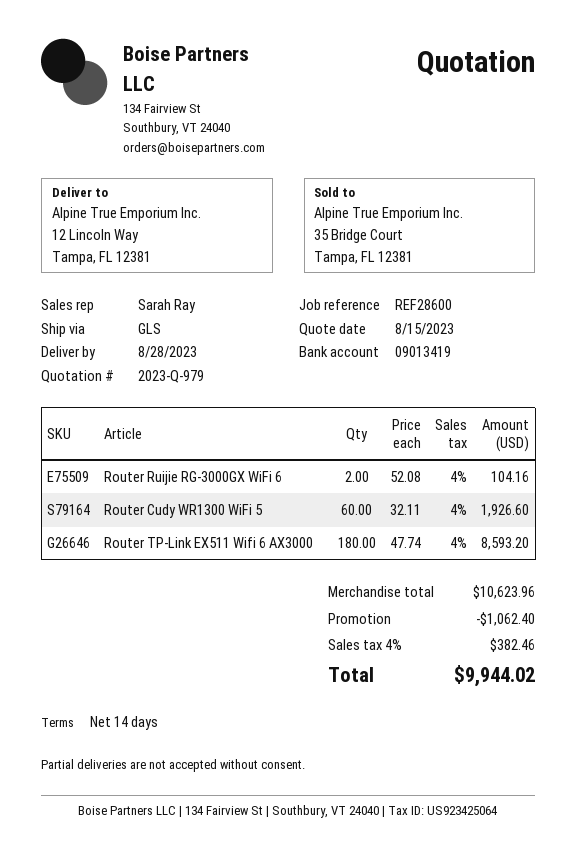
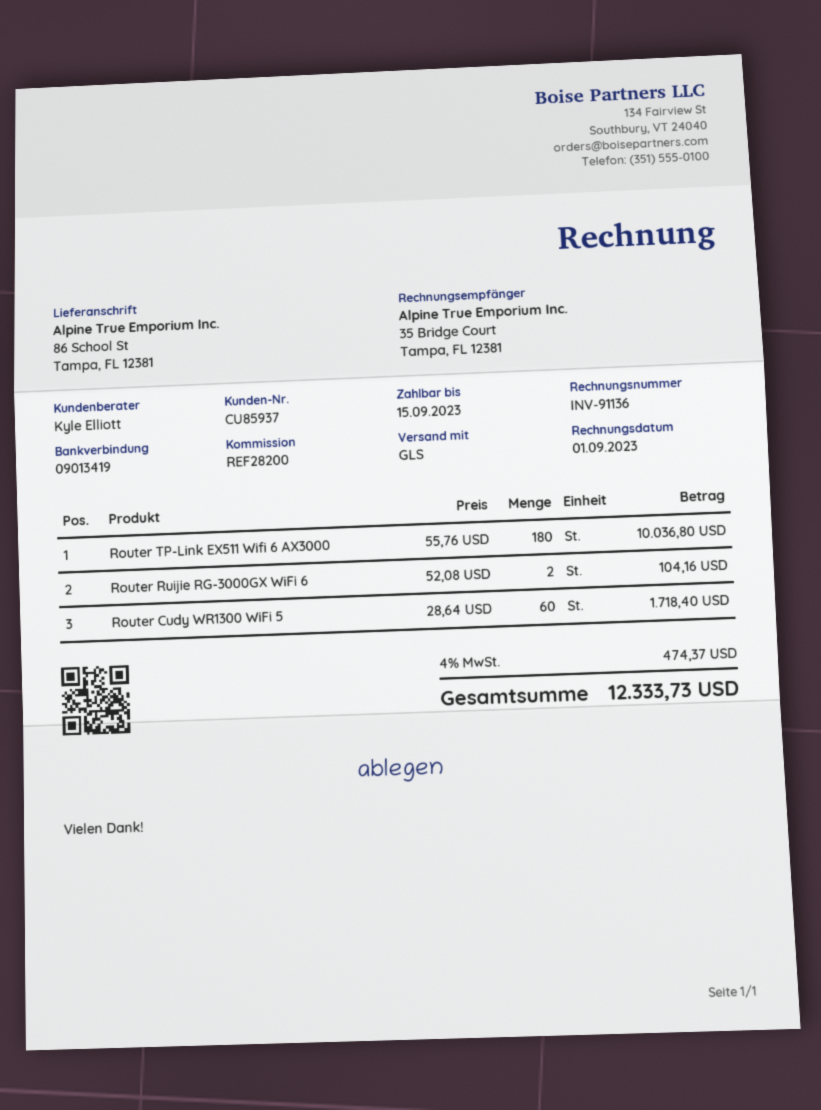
reference: REF28600 -> REF28200
sales rep: Sarah Ray -> Kyle Elliott
ship to: 12 Lincoln Way, Tampa, FL 12381 -> 86 School St, Tampa, FL 12381
Router Cudy WR1300 WiFi 5: 60 x 32.11 = 1926.60 -> 60 x 28.64 = 1718.40
Router TP-Link EX511 Wifi 6 AX3000: 180 x 47.74 = 8593.20 -> 180 x 55.76 = 10036.80
discount: 1062.40 -> none
tax: 4% = 382.46 -> 4% = 474.37
total: 9944.02 -> 12333.73

